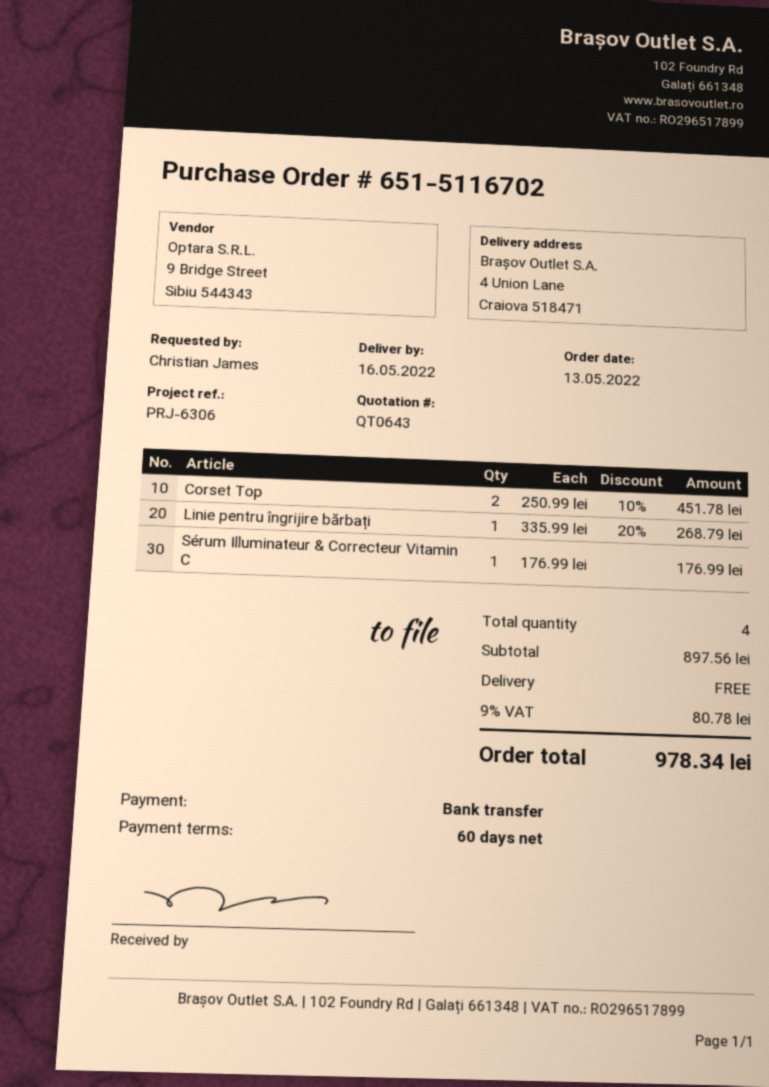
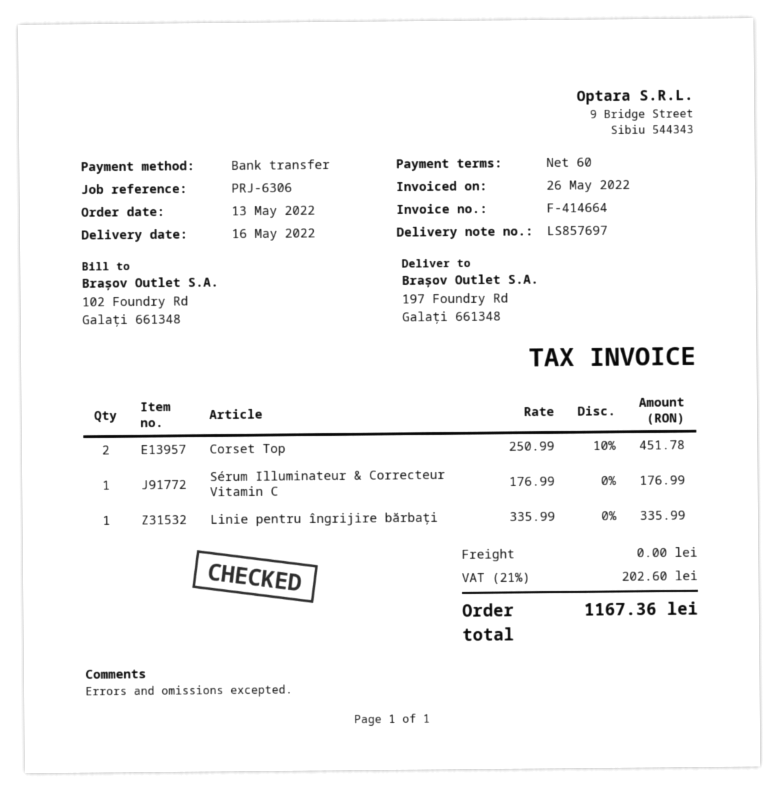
ship to: 4 Union Lane, Craiova 518471 -> 197 Foundry Rd, Galați 661348
Linie pentru îngrijire bărbați: 1 x 335.99 - 20% = 268.79 -> 1 x 335.99 = 335.99
tax: 9% = 80.78 -> 21% = 202.60
total: 978.34 -> 1167.36

